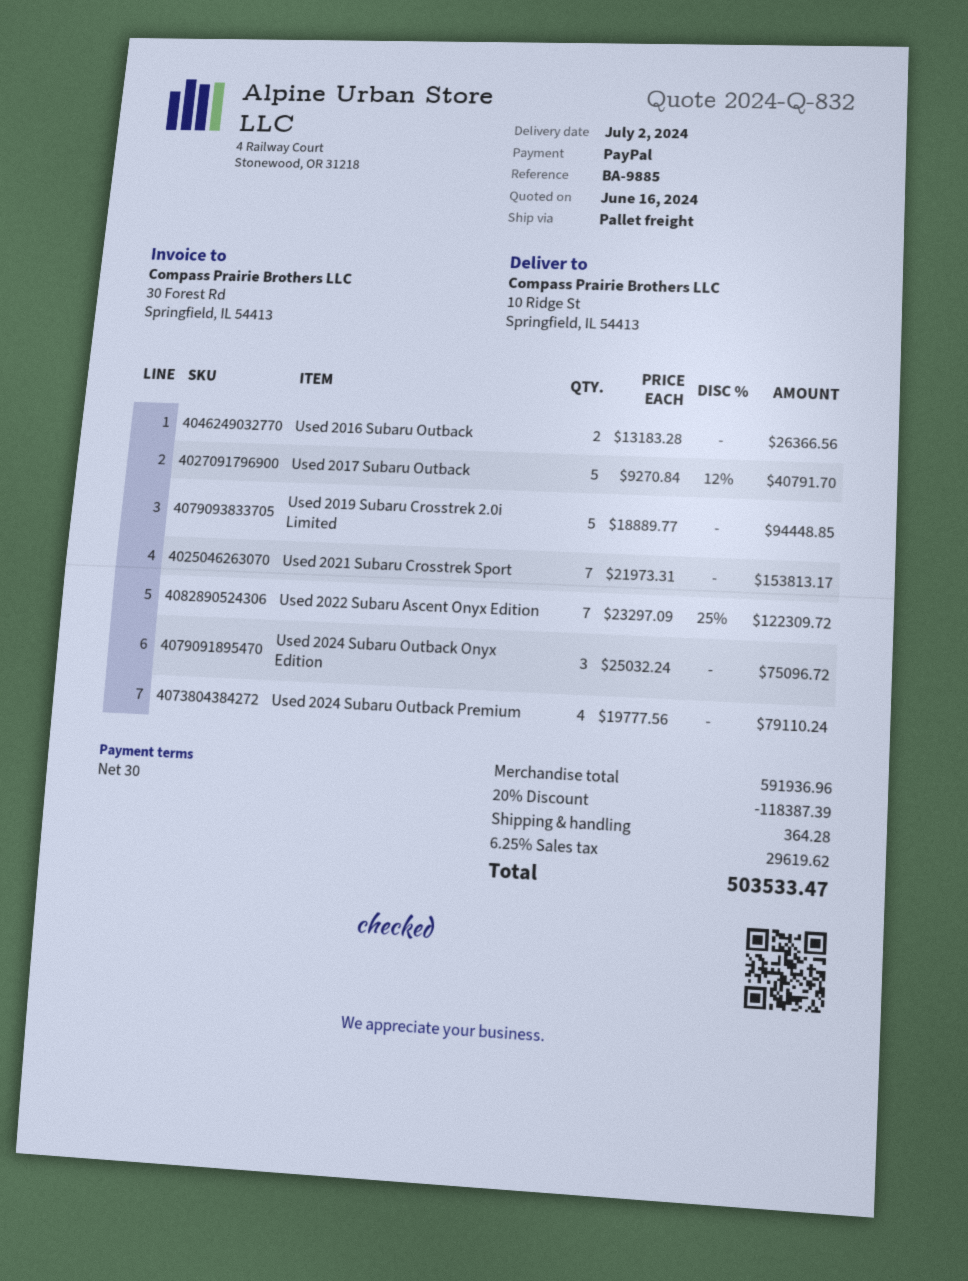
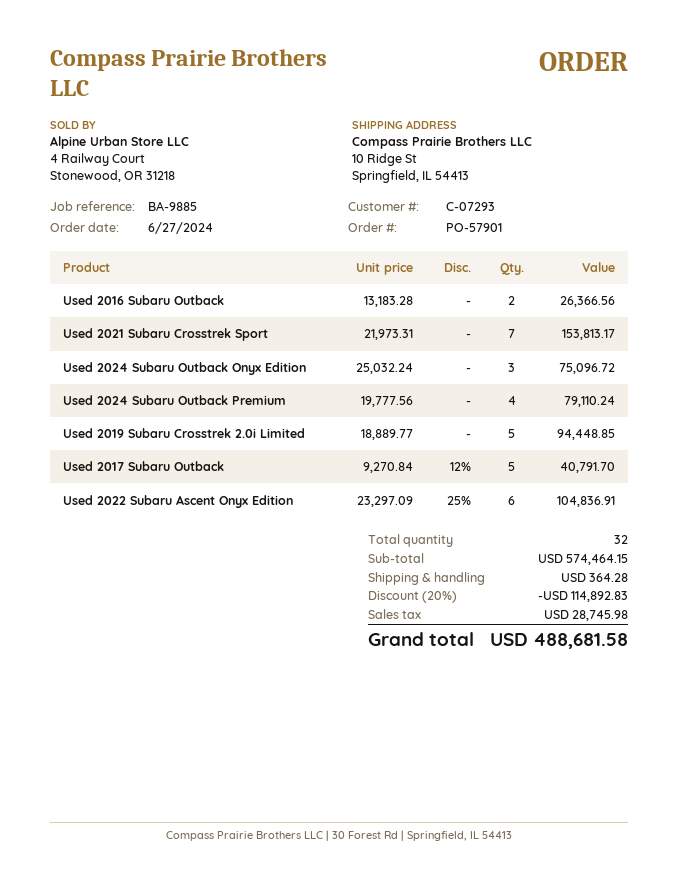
Used 2022 Subaru Ascent Onyx Edition: 7 x 23297.09 - 25% = 122309.72 -> 6 x 23297.09 - 25% = 104836.91
subtotal: 591936.96 -> 574464.15
discount: 20% = 118387.39 -> 20% = 114892.83
tax: 29619.62 -> 28745.98
total: 503533.47 -> 488681.58

